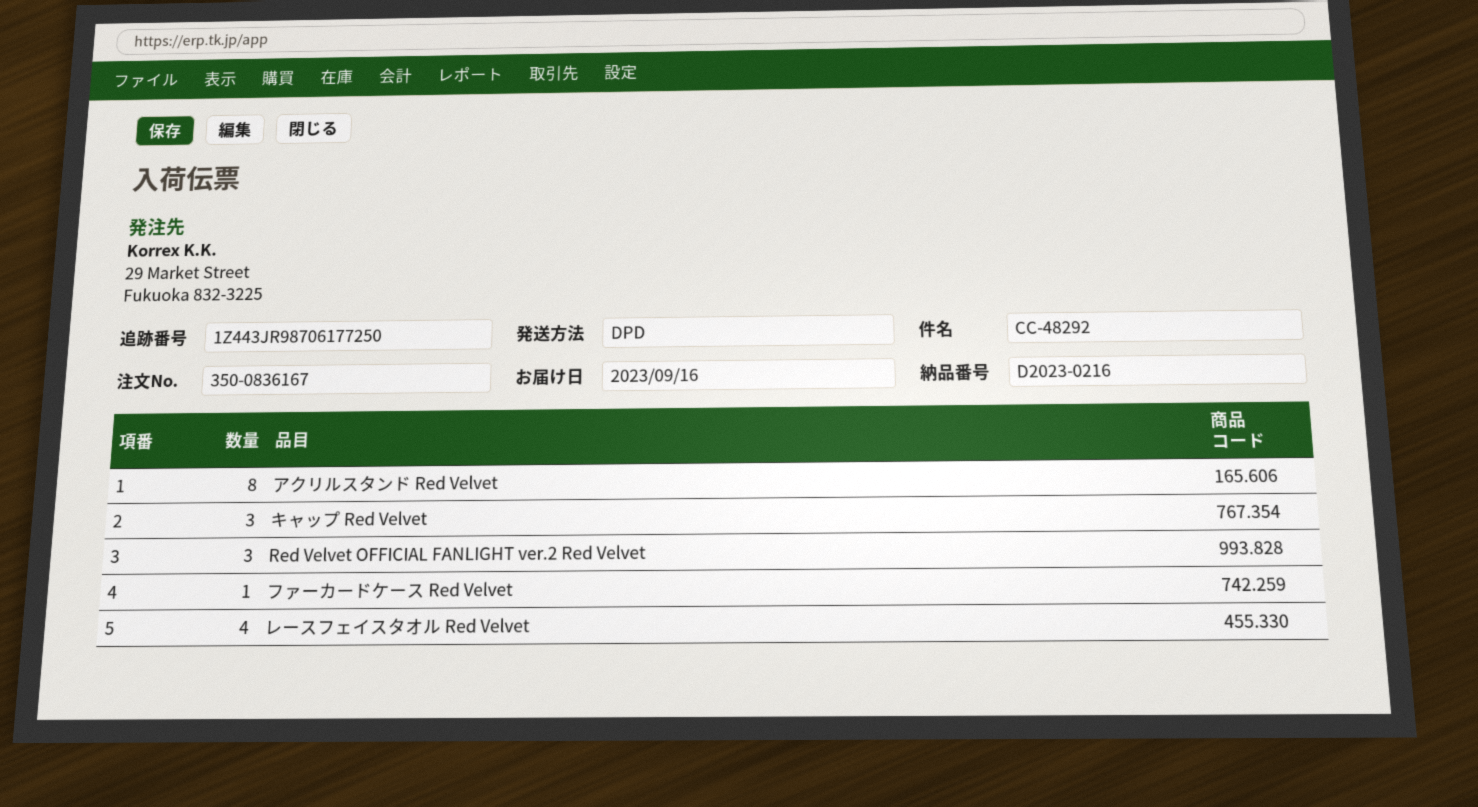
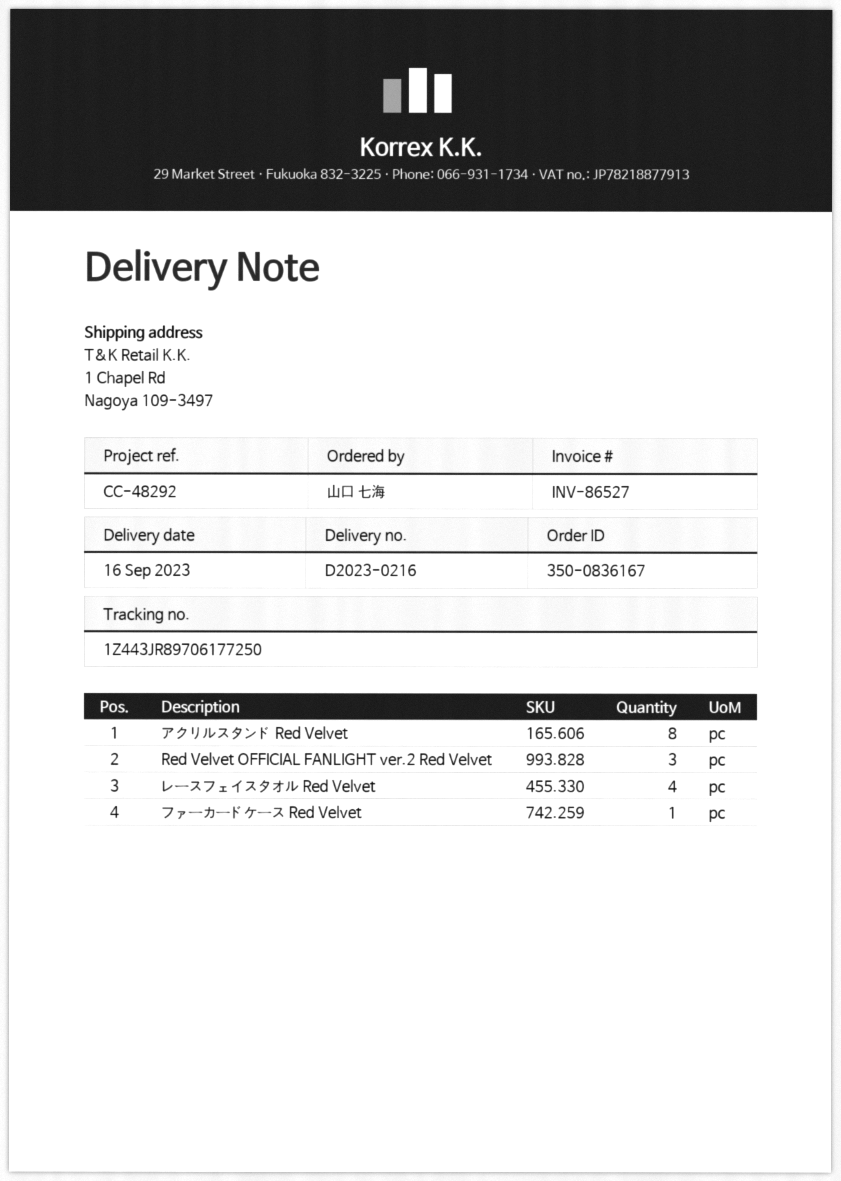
tracking number: 1Z443JR98706177250 -> 1Z443JR89706177250
キャップ Red Velvet: 3 -> none

